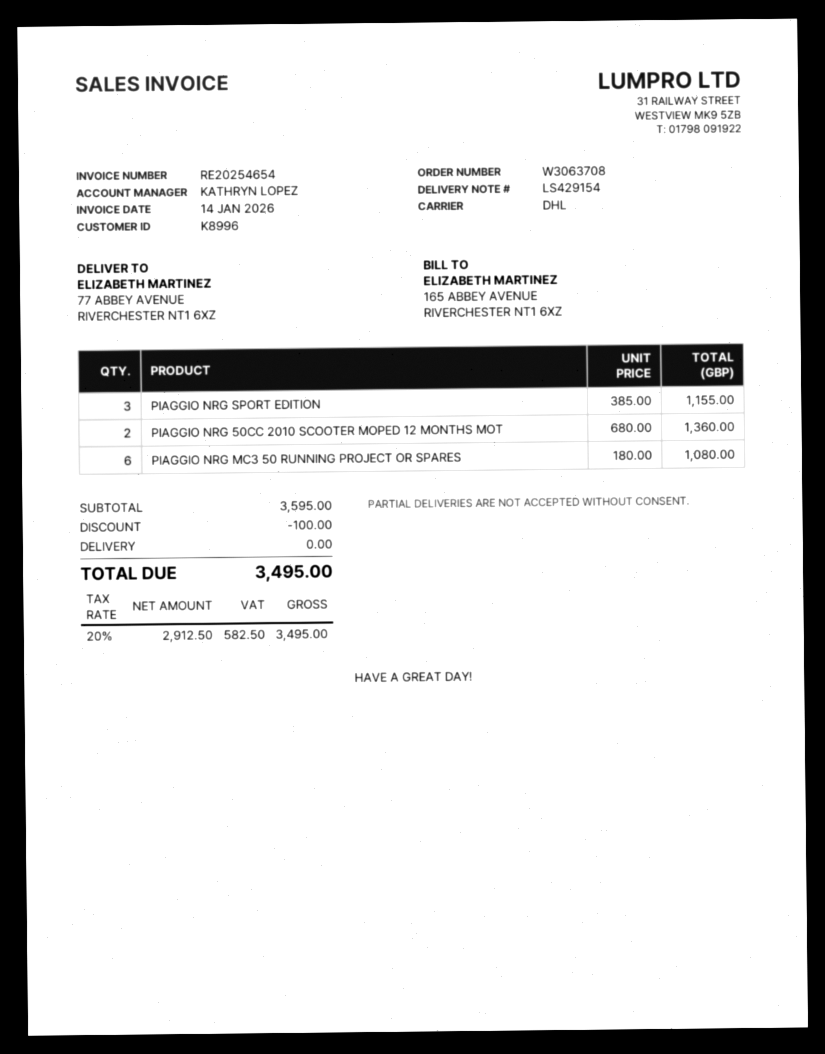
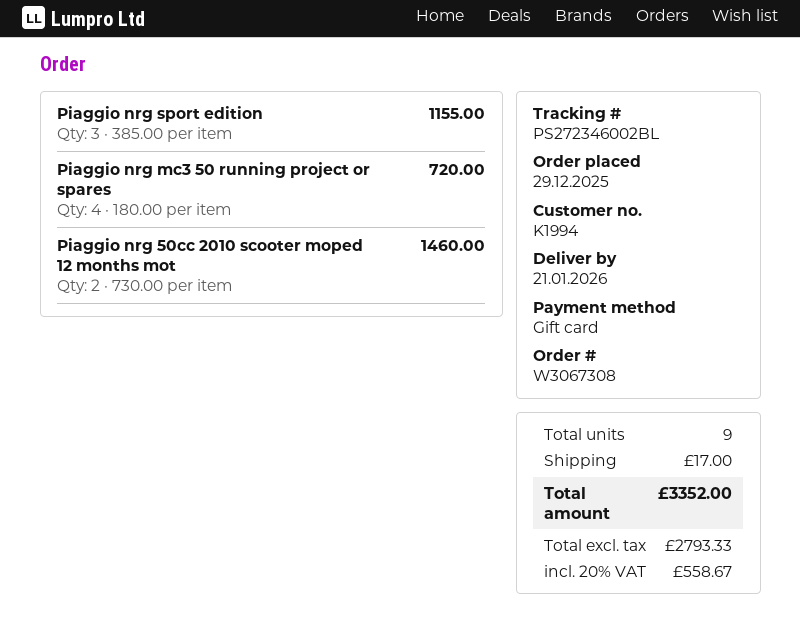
order number: W3063708 -> W3067308
customer number: K8996 -> K1994
PIAGGIO NRG 50CC 2010 SCOOTER MOPED 12 MONTHS MOT: 2 x 680.00 = 1360.00 -> 2 x 730.00 = 1460.00
PIAGGIO NRG MC3 50 RUNNING PROJECT OR SPARES: 6 x 180.00 = 1080.00 -> 4 x 180.00 = 720.00
discount: 100.00 -> none
shipping: 0.00 -> 17.00
net: 2912.50 -> 2793.33
tax: 20% = 582.50 -> 20% = 558.67
total: 3495.00 -> 3352.00

